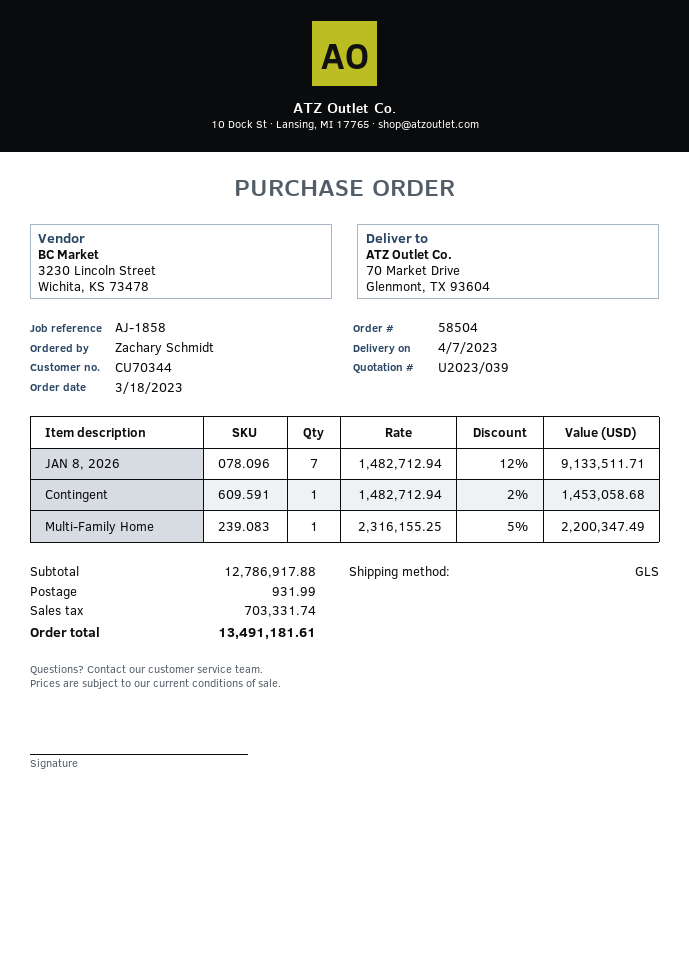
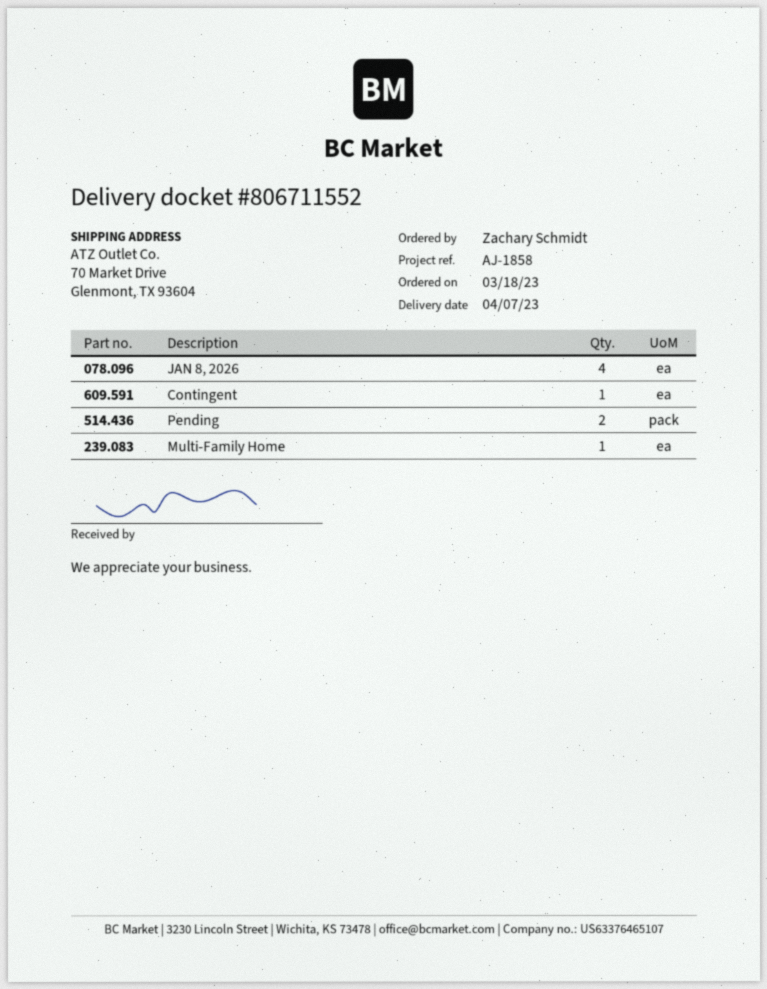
JAN 8, 2026: 7 -> 4
Pending: none -> 2

